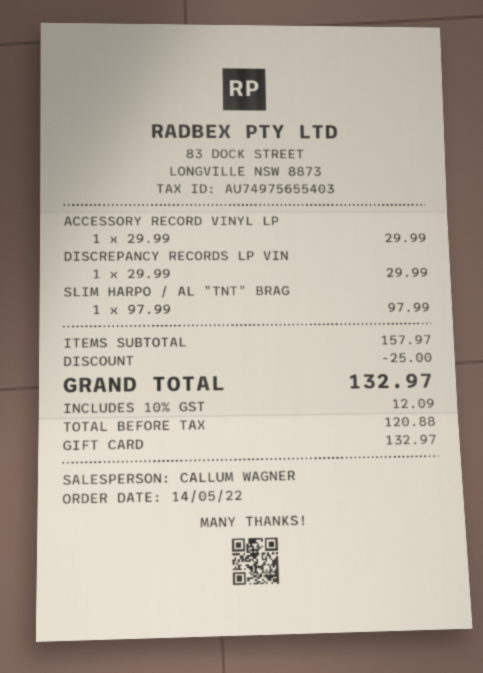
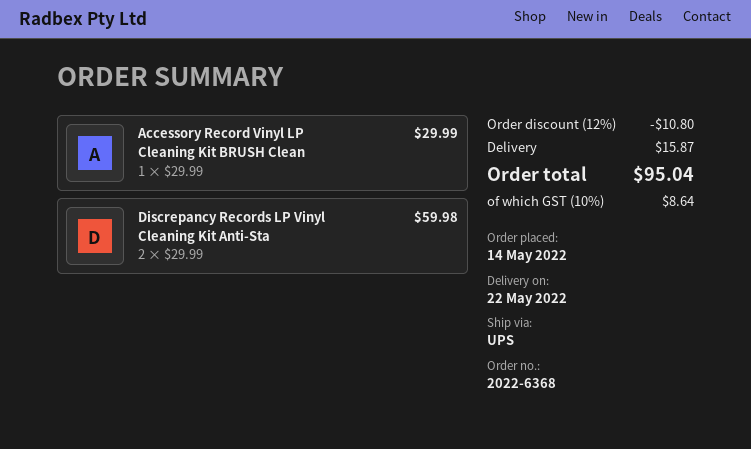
DISCREPANCY RECORDS LP VIN: 1 x 29.99 = 29.99 -> 2 x 29.99 = 59.98
SLIM HARPO / AL "TNT" BRAG: 1 x 97.99 = 97.99 -> none
discount: 25.00 -> 10.80
shipping: none -> 15.87
tax: 10% = 12.09 -> 10% = 8.64
total: 132.97 -> 95.04

